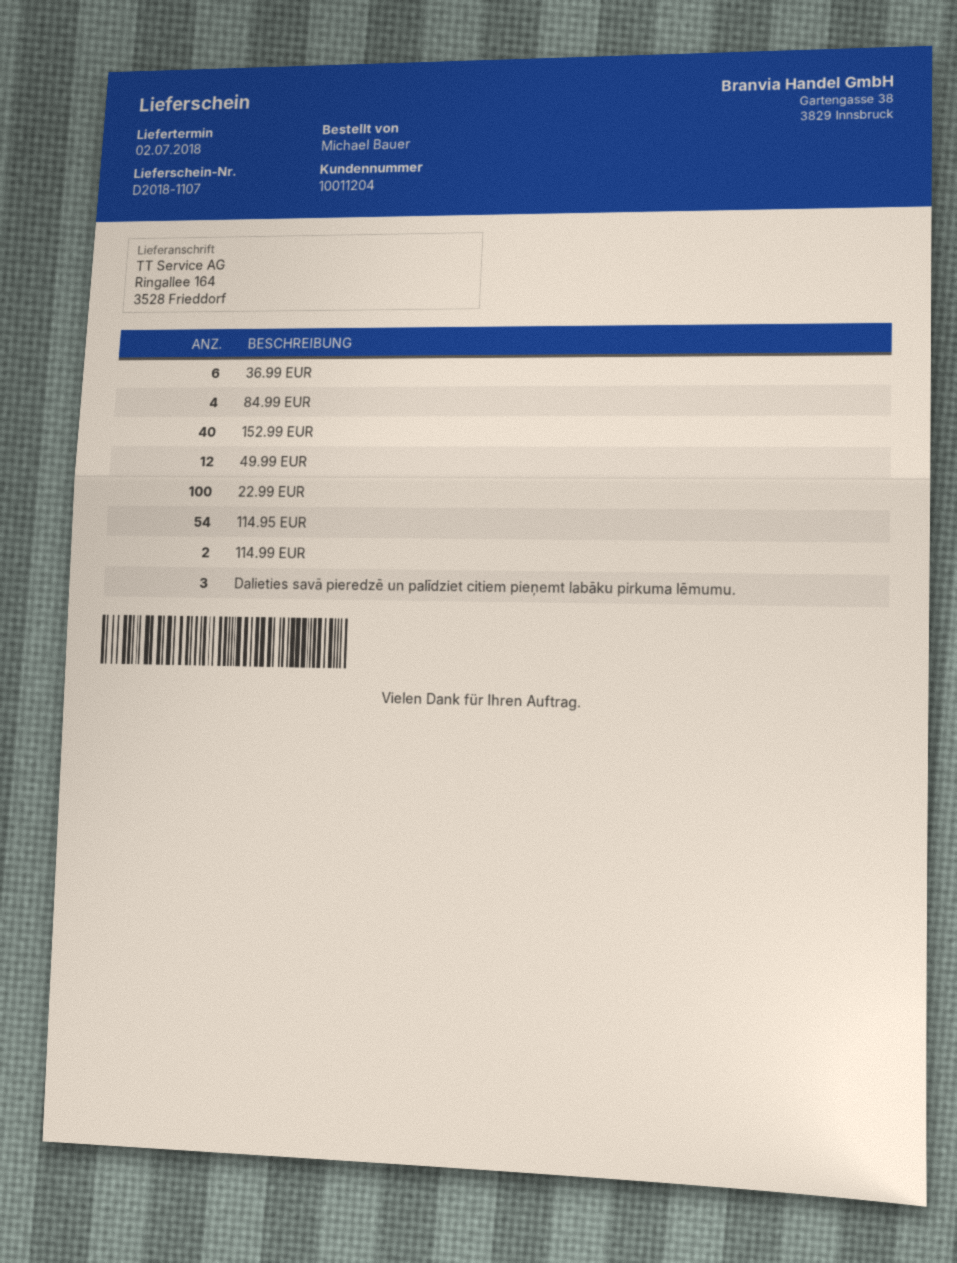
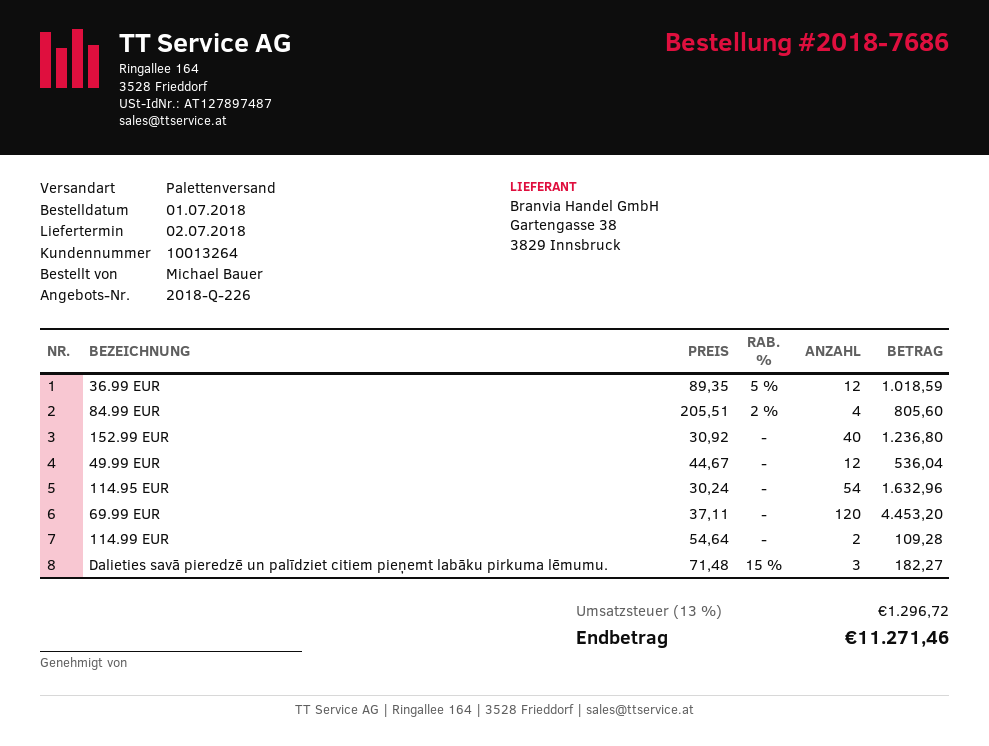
customer number: 10011204 -> 10013264
36.99 EUR: 6 -> 12
22.99 EUR: 100 -> none
69.99 EUR: none -> 120

